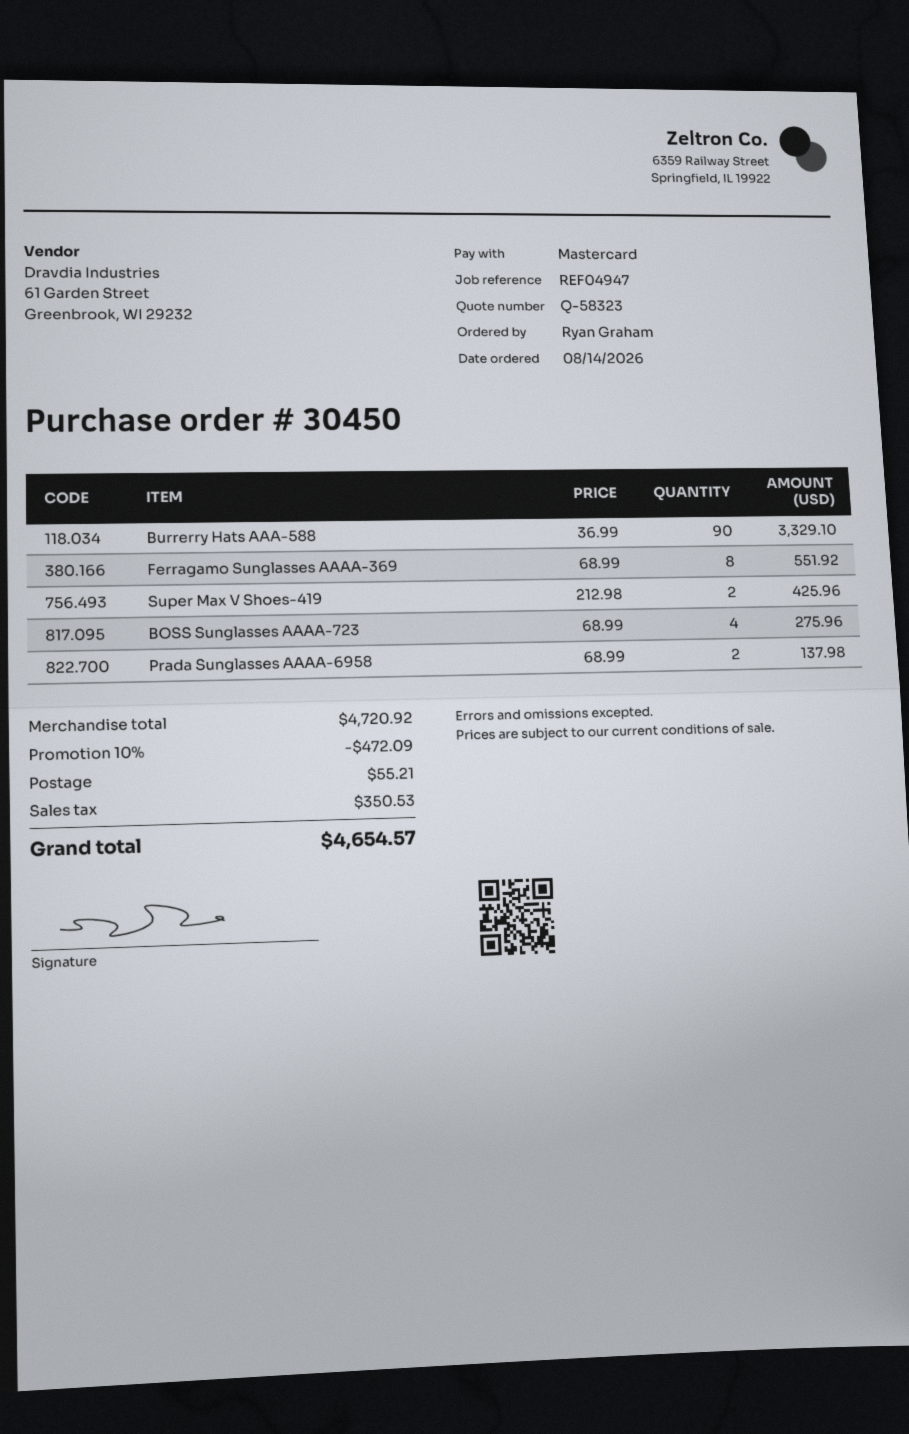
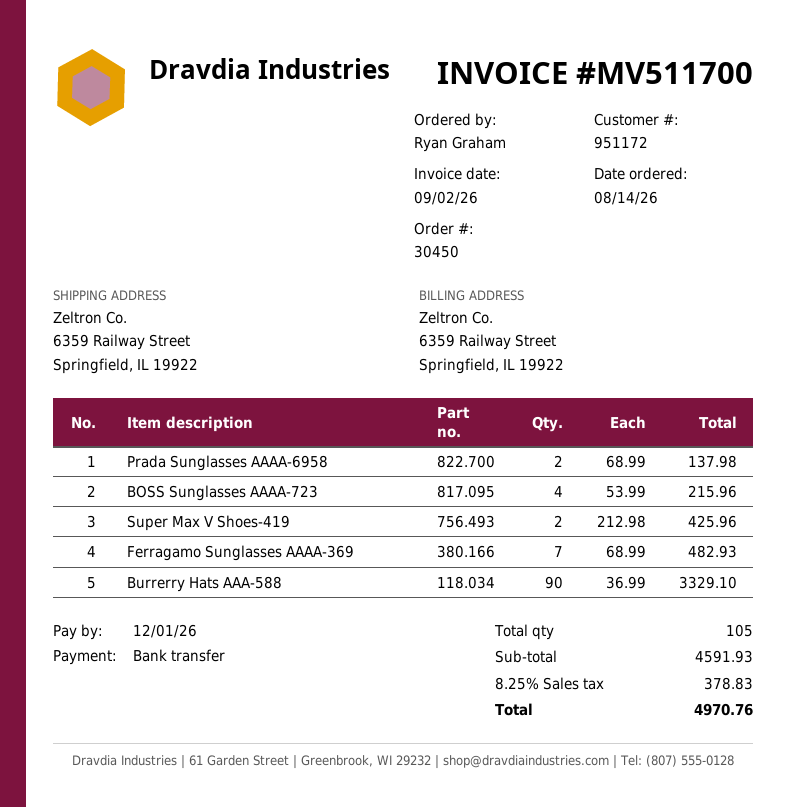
payment method: Mastercard -> bank transfer
Ferragamo Sunglasses AAAA-369: 8 x 68.99 = 551.92 -> 7 x 68.99 = 482.93
BOSS Sunglasses AAAA-723: 4 x 68.99 = 275.96 -> 4 x 53.99 = 215.96
subtotal: 4720.92 -> 4591.93
discount: 10% = 472.09 -> none
shipping: 55.21 -> none
tax: 350.53 -> 378.83
total: 4654.57 -> 4970.76

